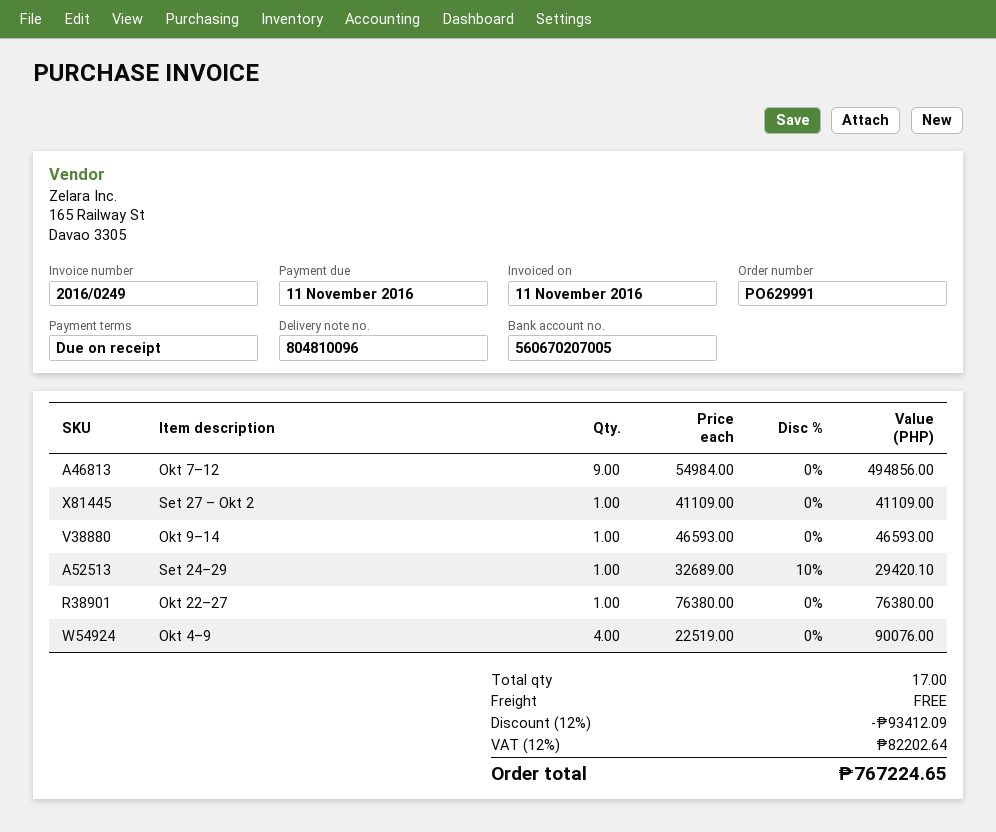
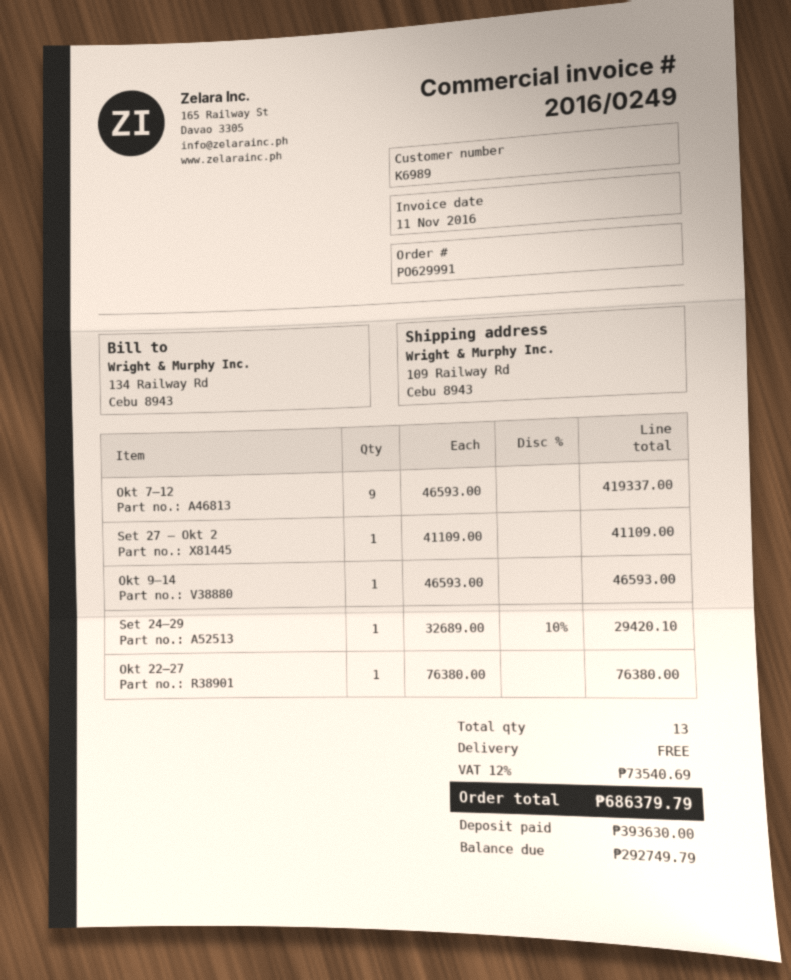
Okt 7–12: 9 x 54984.00 = 494856.00 -> 9 x 46593.00 = 419337.00
Okt 4–9: 4 x 22519.00 = 90076.00 -> none
total quantity: 17 -> 13
discount: 12% = 93412.09 -> none
tax: 12% = 82202.64 -> 12% = 73540.69
total: 767224.65 -> 686379.79

